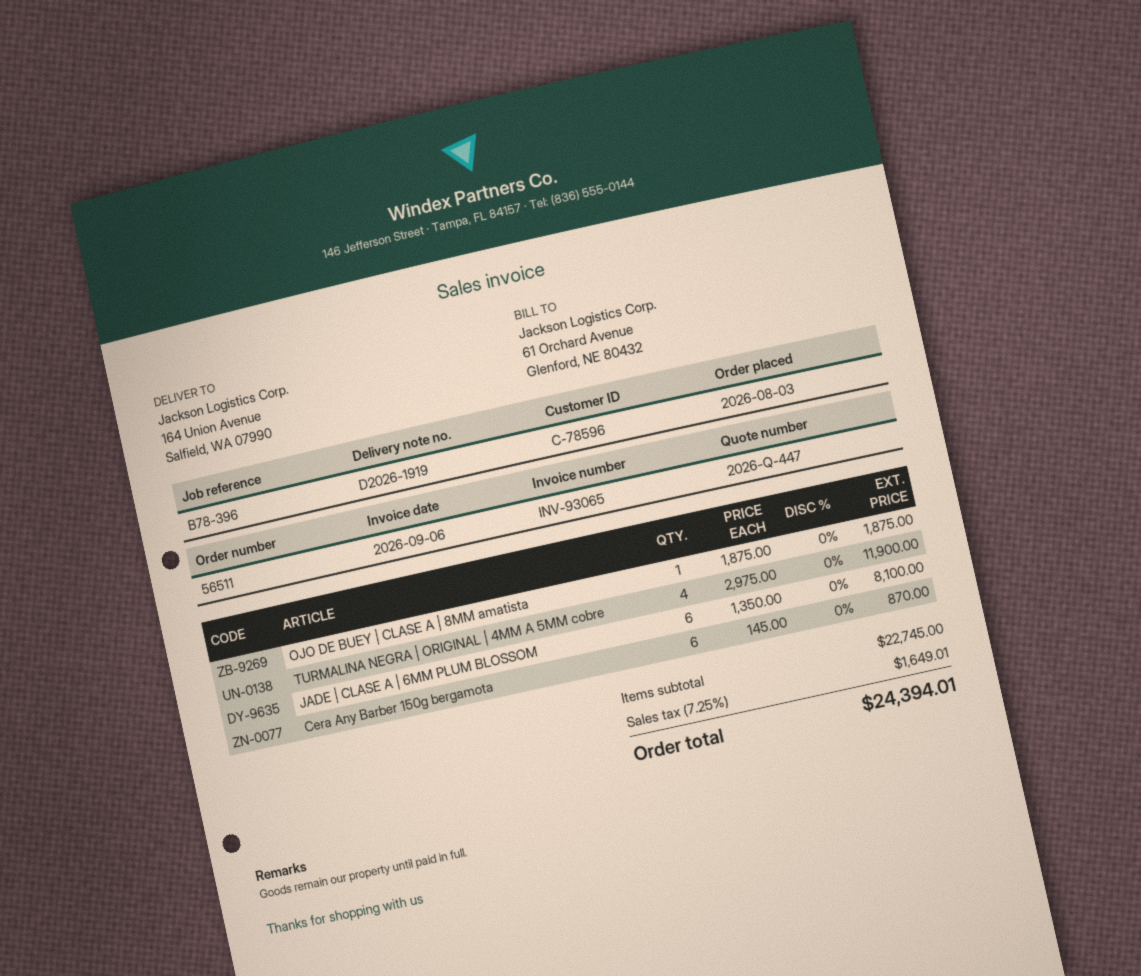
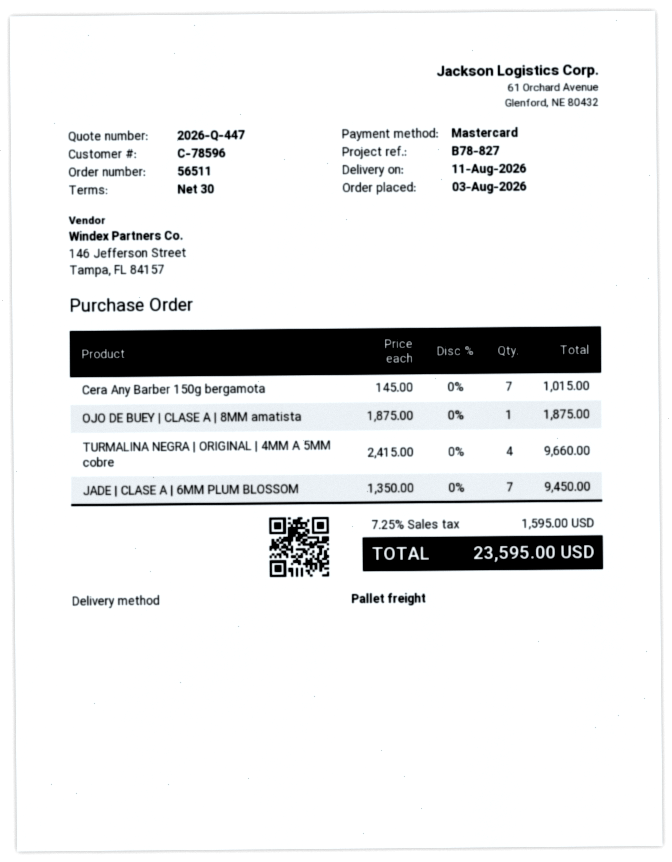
reference: B78-396 -> B78-827
TURMALINA NEGRA | ORIGINAL | 4MM A 5MM cobre: 4 x 2975.00 = 11900.00 -> 4 x 2415.00 = 9660.00
JADE | CLASE A | 6MM PLUM BLOSSOM: 6 x 1350.00 = 8100.00 -> 7 x 1350.00 = 9450.00
Cera Any Barber 150g bergamota: 6 x 145.00 = 870.00 -> 7 x 145.00 = 1015.00
tax: 7.25% = 1649.01 -> 7.25% = 1595.00
total: 24394.01 -> 23595.00

